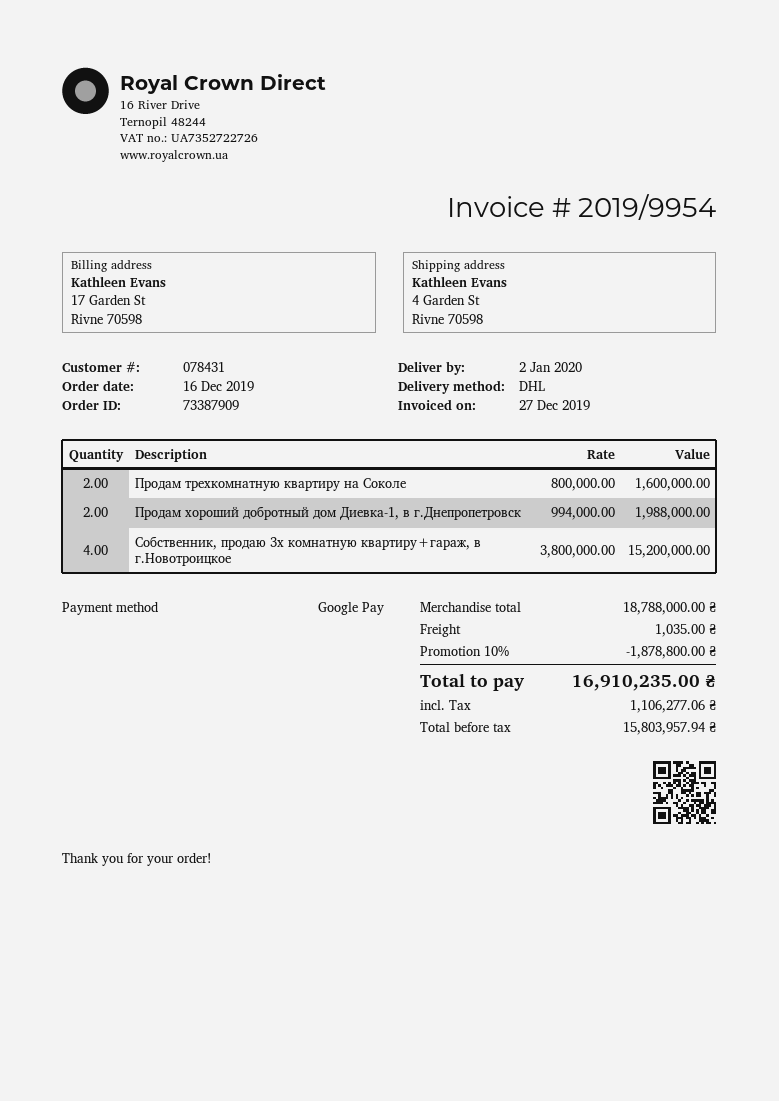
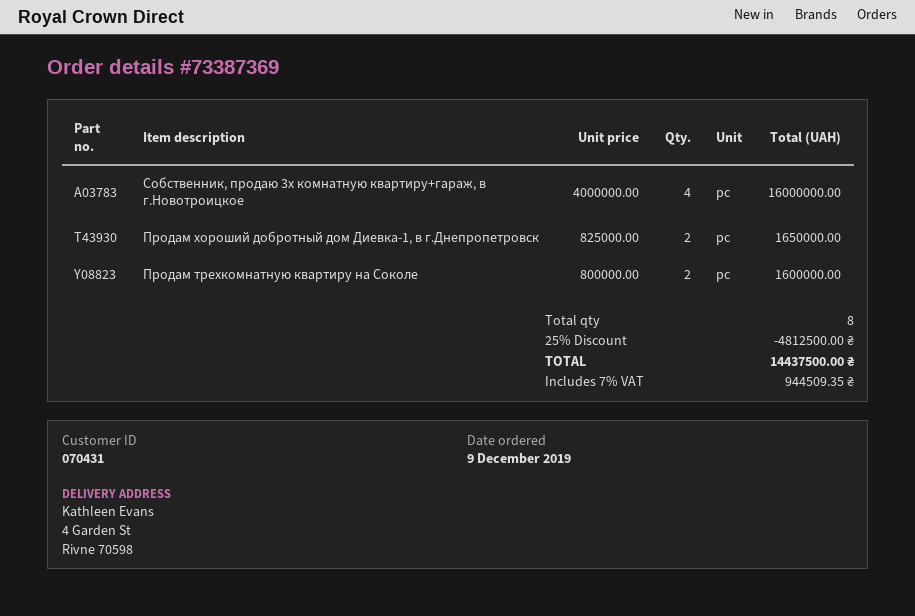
order number: 73387909 -> 73387369
order date: 2019-12-16 -> 2019-12-09
customer number: 078431 -> 070431
Продам хороший добротный дом Диевка-1, в г.Днепропетровск: 2 x 994000.00 = 1988000.00 -> 2 x 825000.00 = 1650000.00
Собственник, продаю 3х комнатную квартиру+гараж, в г.Новотроицкое: 4 x 3800000.00 = 15200000.00 -> 4 x 4000000.00 = 16000000.00
discount: 10% = 1878800.00 -> 25% = 4812500.00
shipping: 1035.00 -> none
tax: 1106277.06 -> 944509.35
total: 16910235.00 -> 14437500.00

